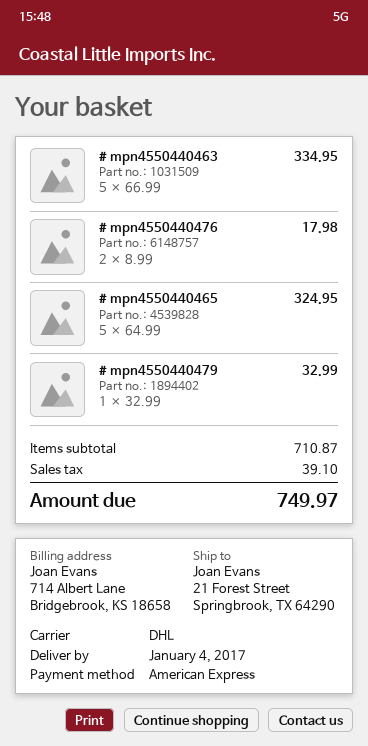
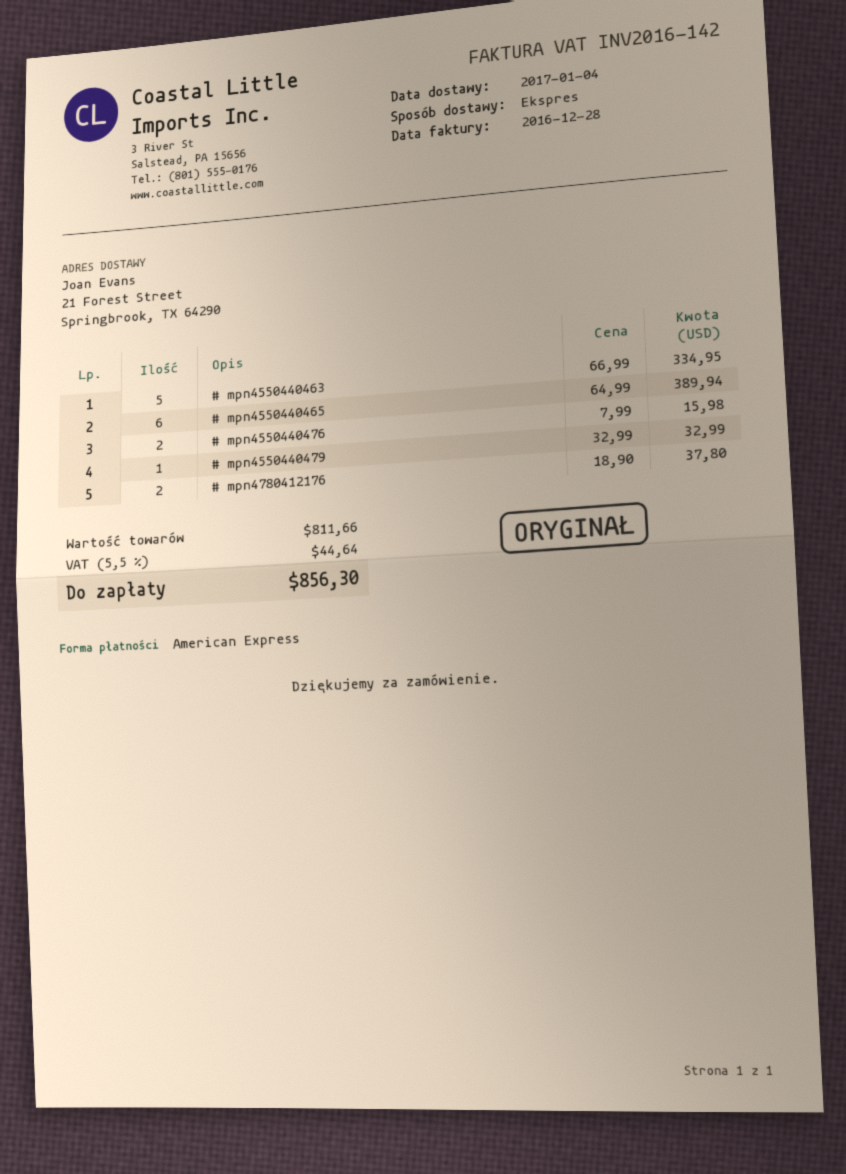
shipping method: DHL -> express
# mpn4550440476: 2 x 8.99 = 17.98 -> 2 x 7.99 = 15.98
# mpn4550440465: 5 x 64.99 = 324.95 -> 6 x 64.99 = 389.94
# mpn4780412176: none -> 2 x 18.90 = 37.80
subtotal: 710.87 -> 811.66
tax: 39.10 -> 44.64
total: 749.97 -> 856.30

